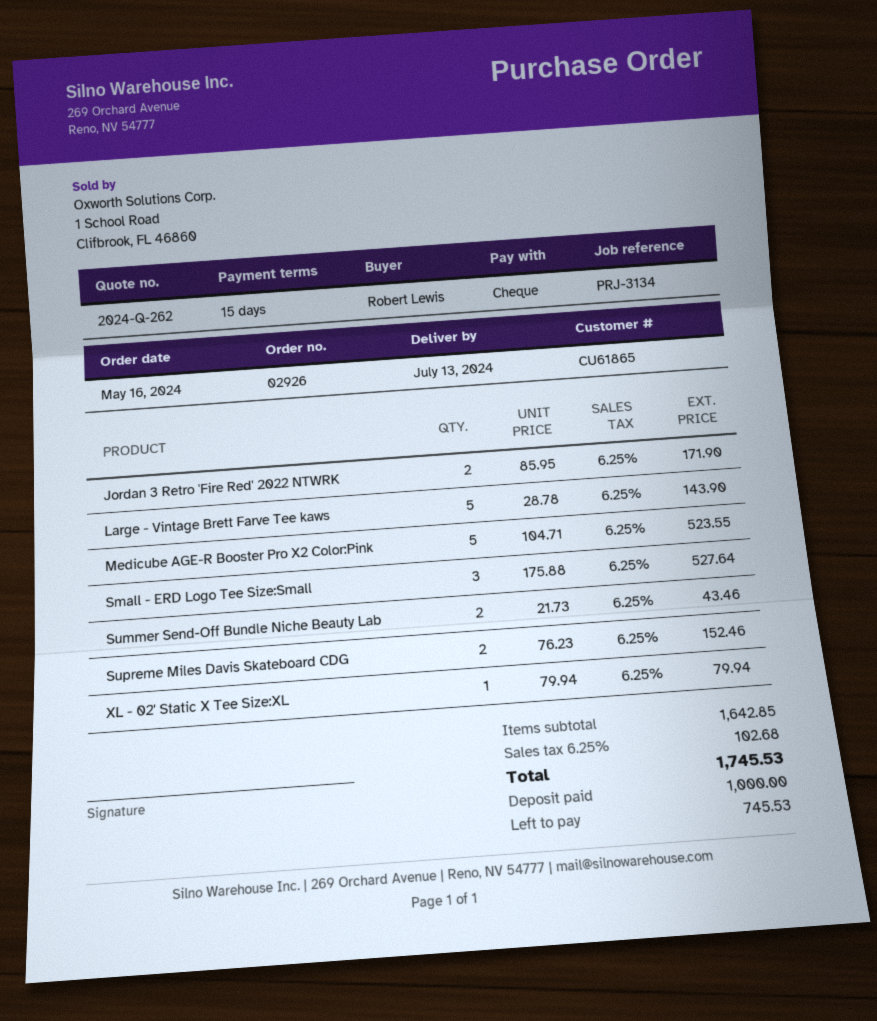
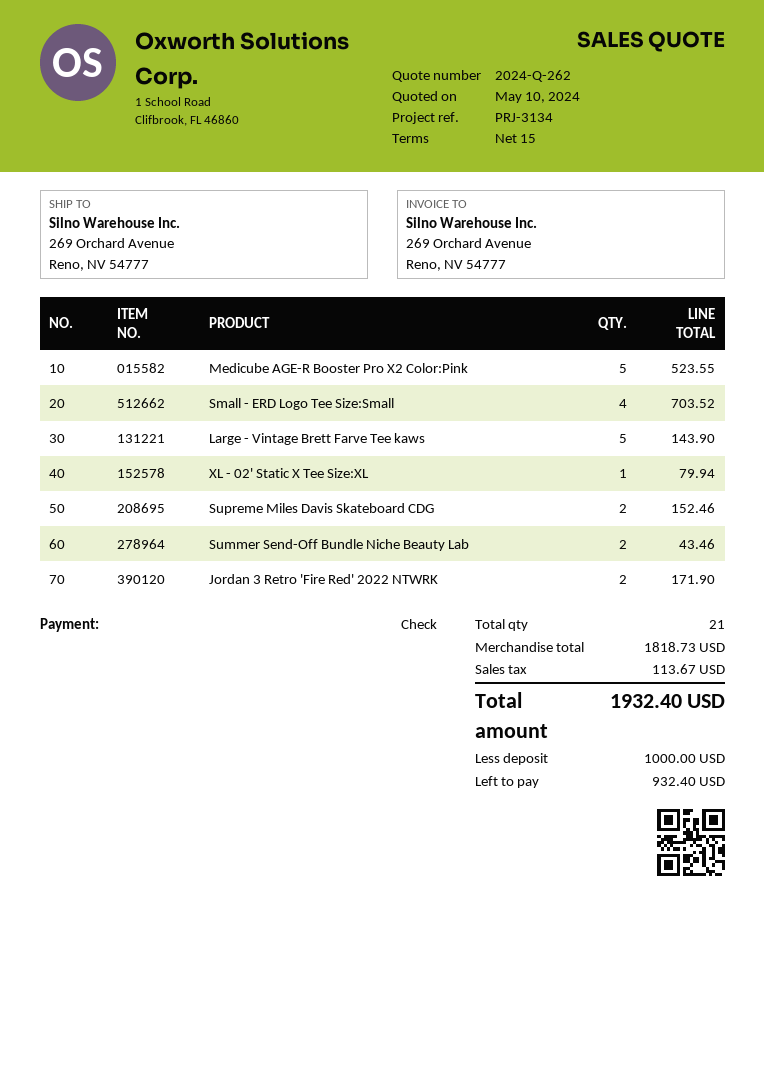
Small - ERD Logo Tee Size:Small: 3 for 527.64 -> 4 for 703.52
subtotal: 1642.85 -> 1818.73
tax: 102.68 -> 113.67
total: 1745.53 -> 1932.40
balance: 745.53 -> 932.40

